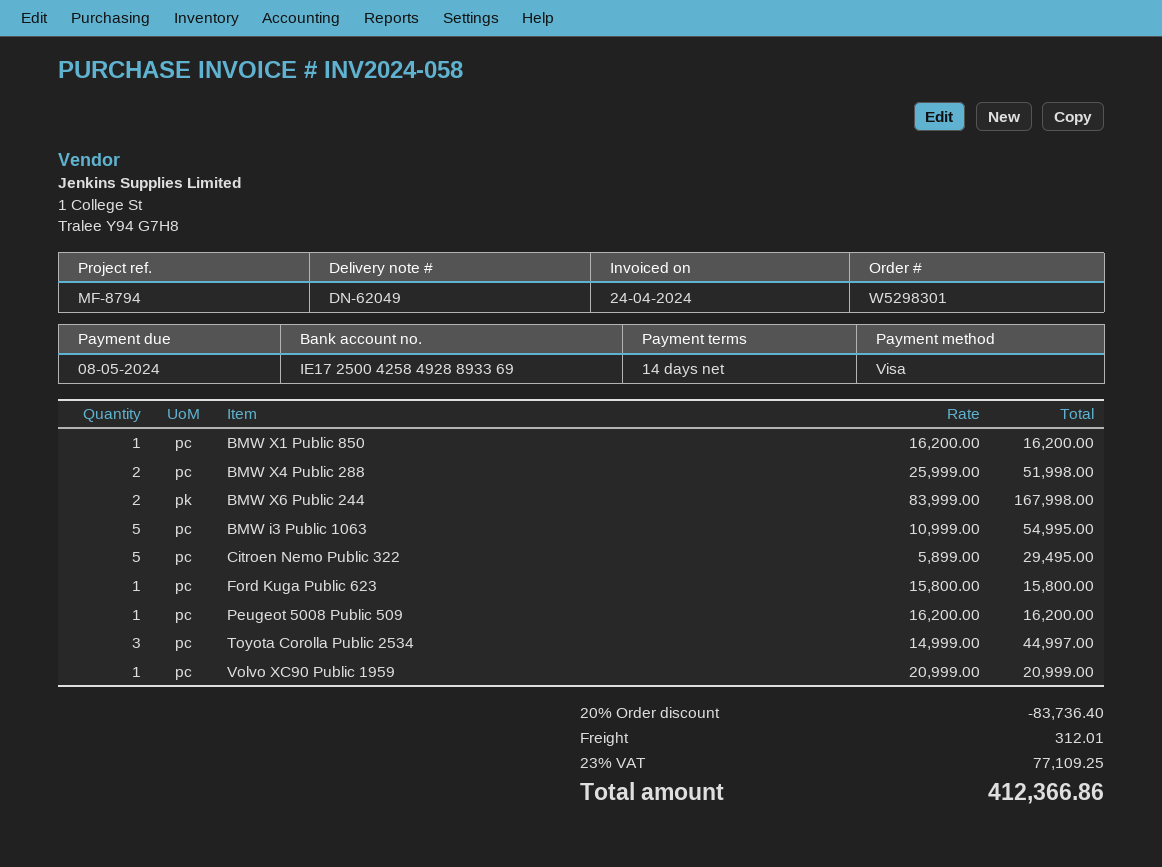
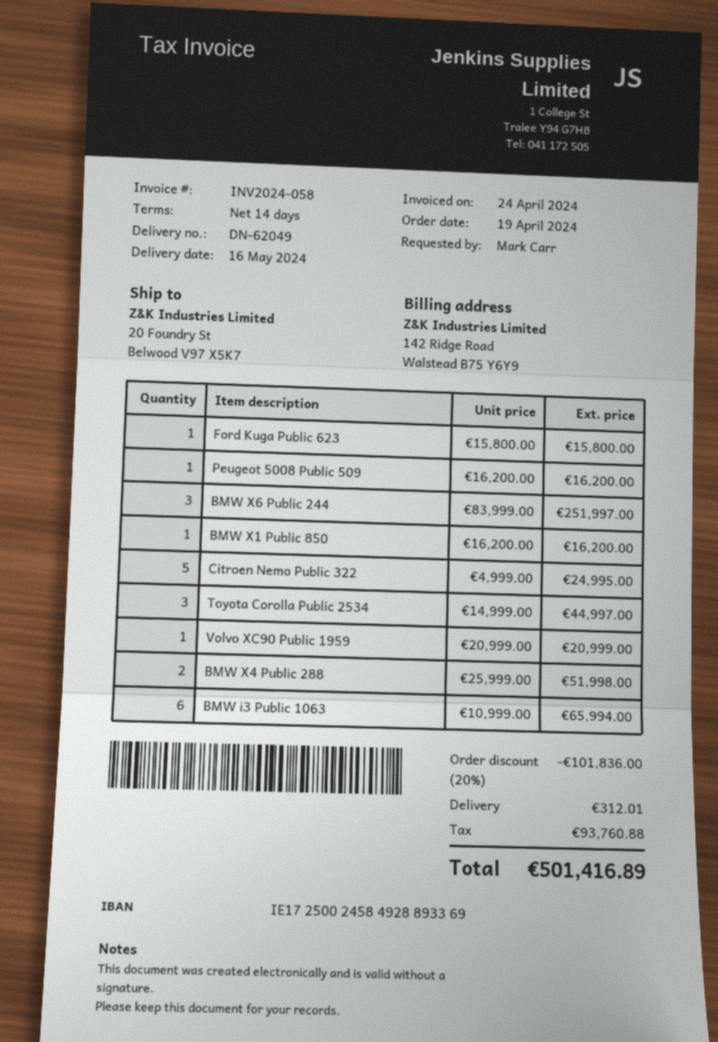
bank account: IE17250042584928893369 -> IE17250024584928893369
BMW X6 Public 244: 2 x 83999.00 = 167998.00 -> 3 x 83999.00 = 251997.00
BMW i3 Public 1063: 5 x 10999.00 = 54995.00 -> 6 x 10999.00 = 65994.00
Citroen Nemo Public 322: 5 x 5899.00 = 29495.00 -> 5 x 4999.00 = 24995.00
discount: 20% = 83736.40 -> 20% = 101836.00
tax: 77109.25 -> 93760.88
total: 412366.86 -> 501416.89

